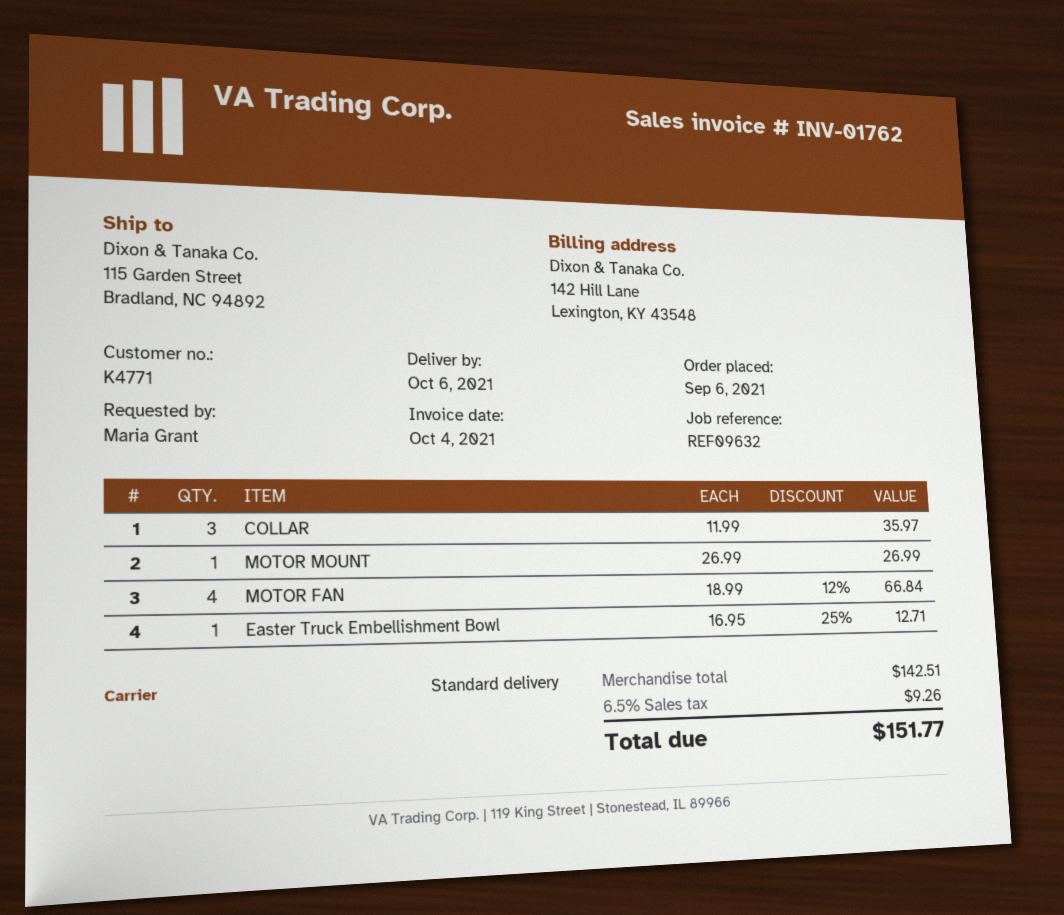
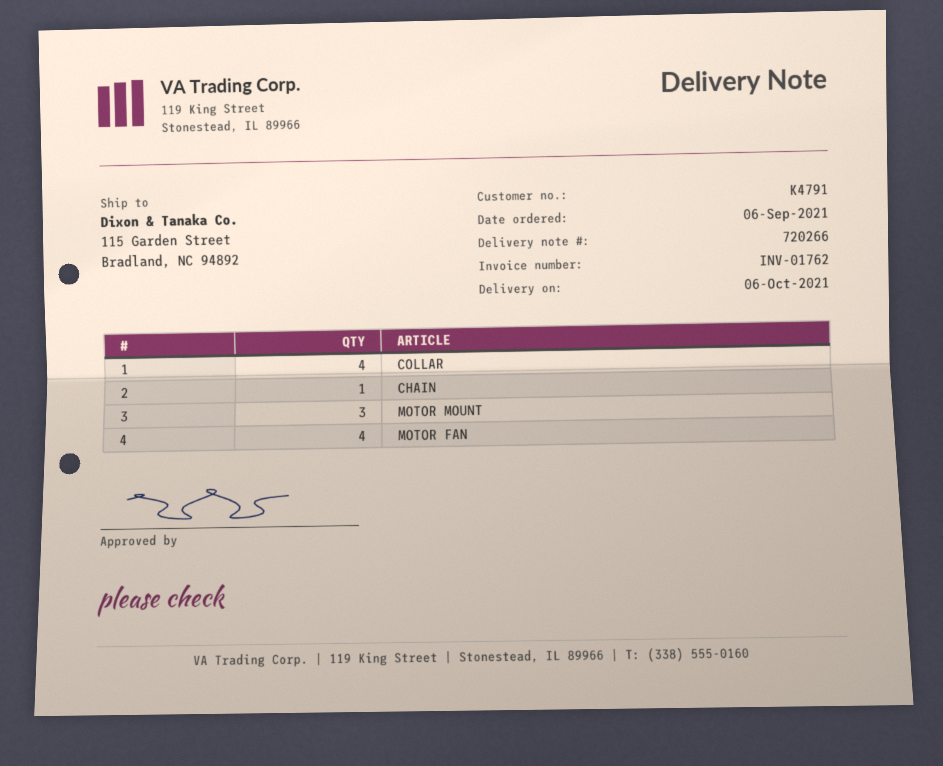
customer number: K4771 -> K4791
COLLAR: 3 -> 4
MOTOR MOUNT: 1 -> 3
Easter Truck Embellishment Bowl: 1 -> none
CHAIN: none -> 1

